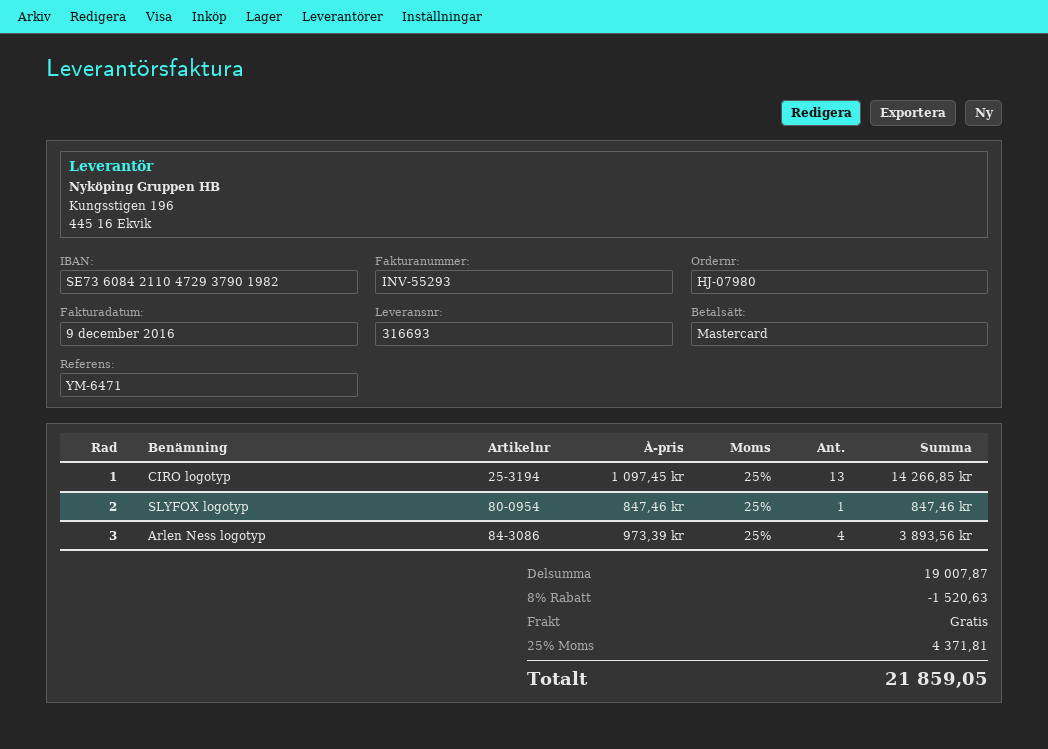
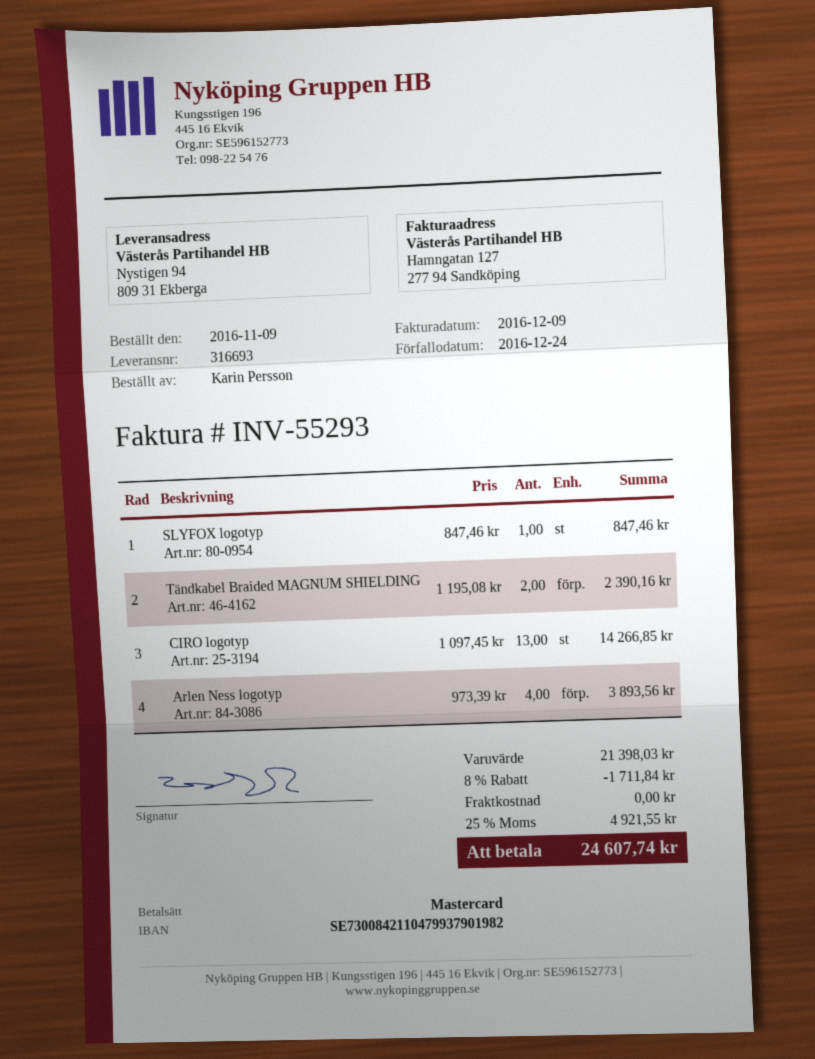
bank account: SE7360842110472937901982 -> SE7300842110479937901982
Tändkabel Braided MAGNUM SHIELDING: none -> 2 x 1195.08 = 2390.16
subtotal: 19007.87 -> 21398.03
discount: 8% = 1520.63 -> 8% = 1711.84
tax: 25% = 4371.81 -> 25% = 4921.55
total: 21859.05 -> 24607.74

